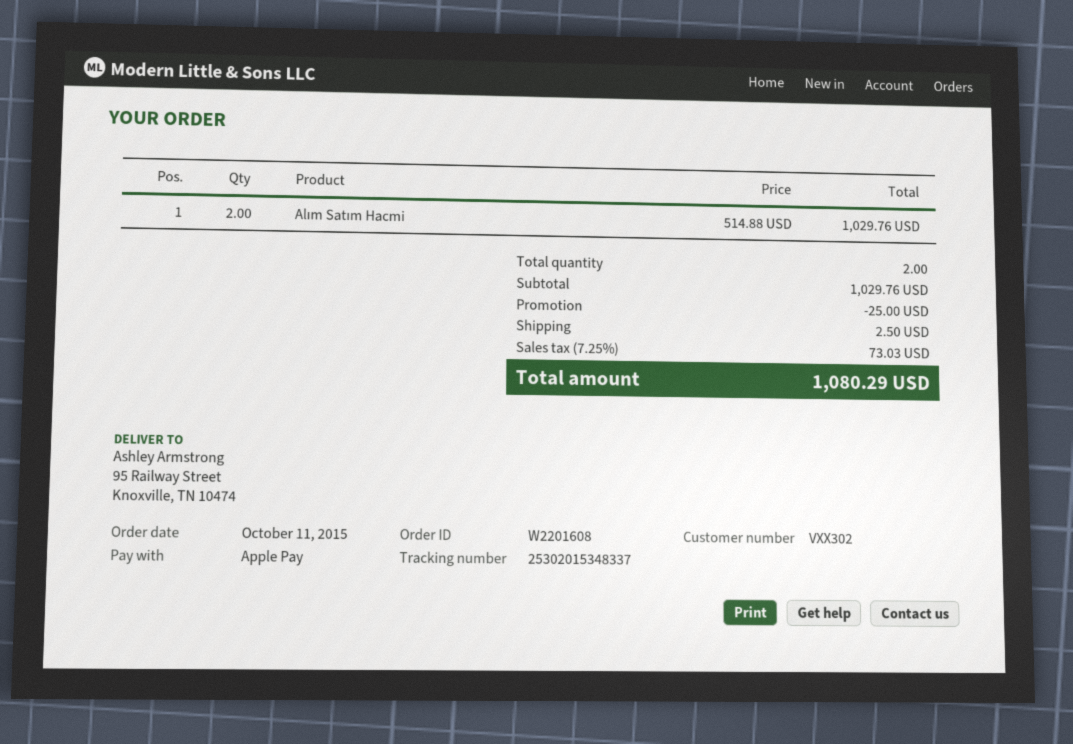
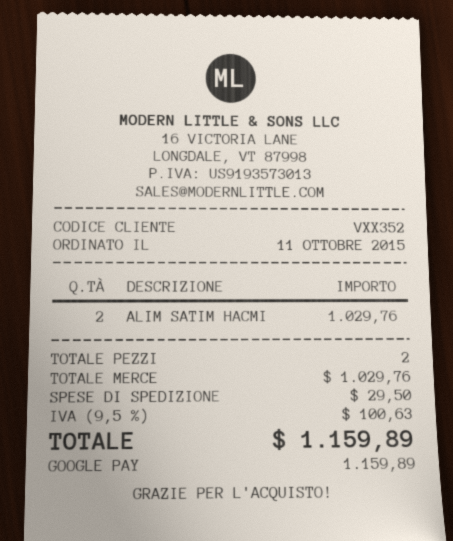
customer number: VXX302 -> VXX352
payment method: Apple Pay -> Google Pay
discount: 25.00 -> none
shipping: 2.50 -> 29.50
tax: 7.25% = 73.03 -> 9.5% = 100.63
total: 1080.29 -> 1159.89

